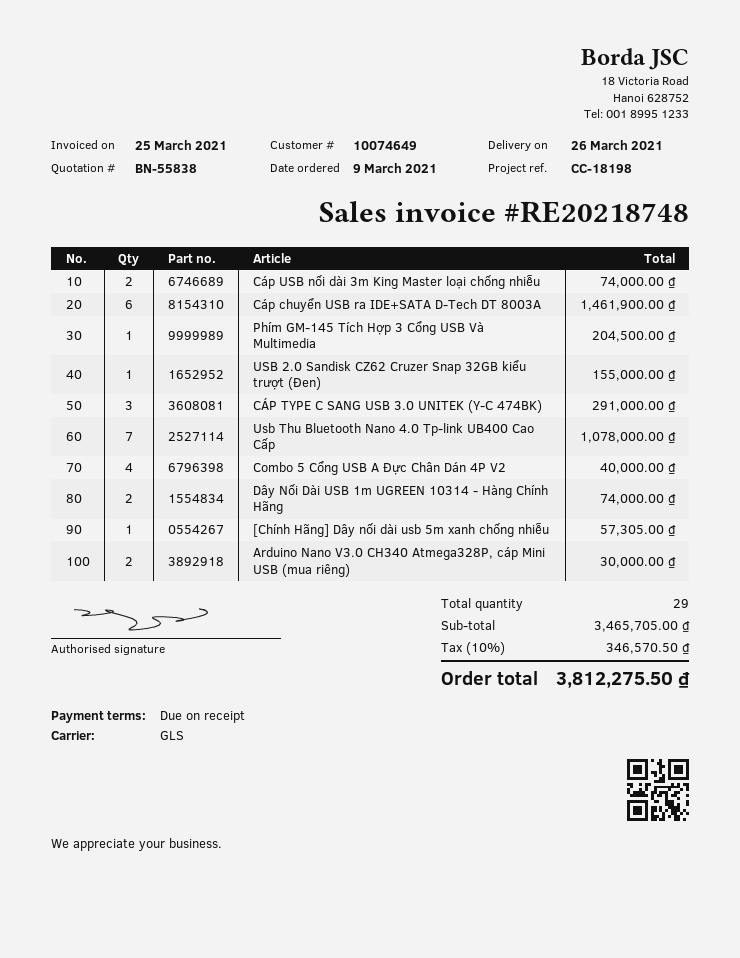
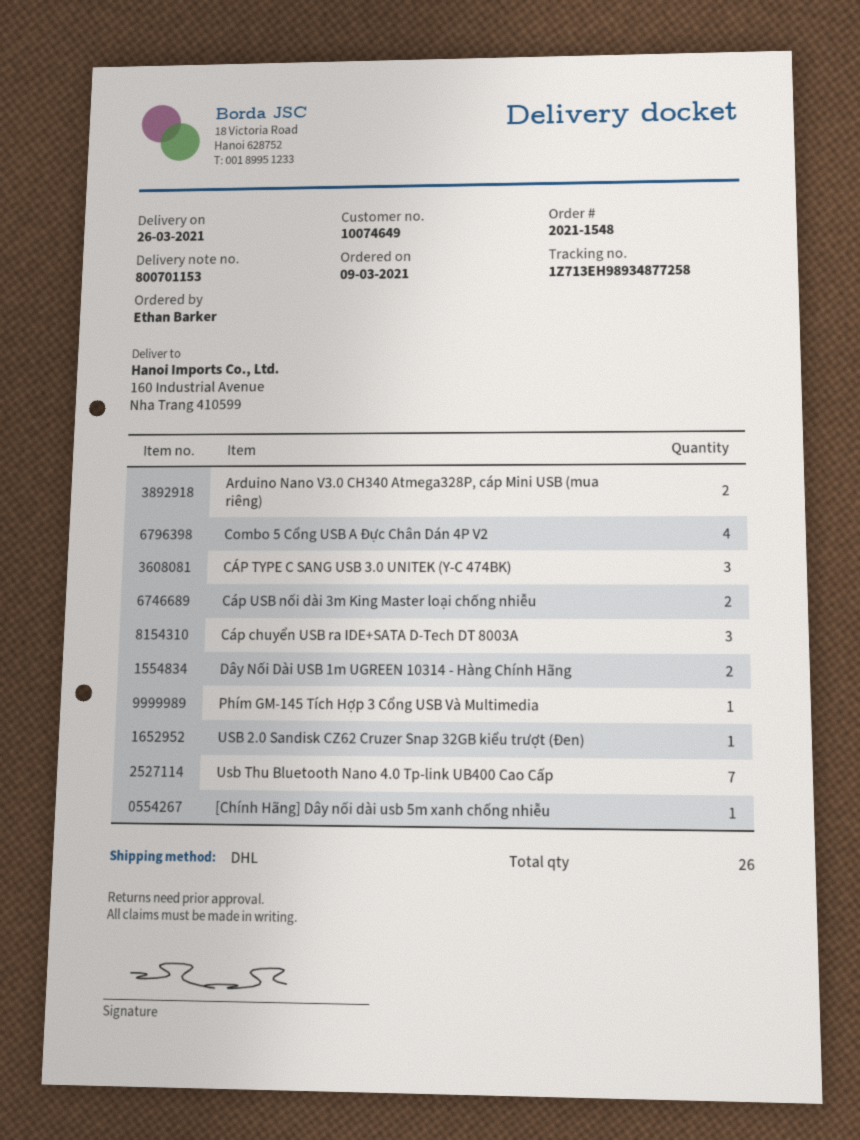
shipping method: GLS -> DHL
Cáp chuyển USB ra IDE+SATA D-Tech DT 8003A: 6 -> 3
total quantity: 29 -> 26

